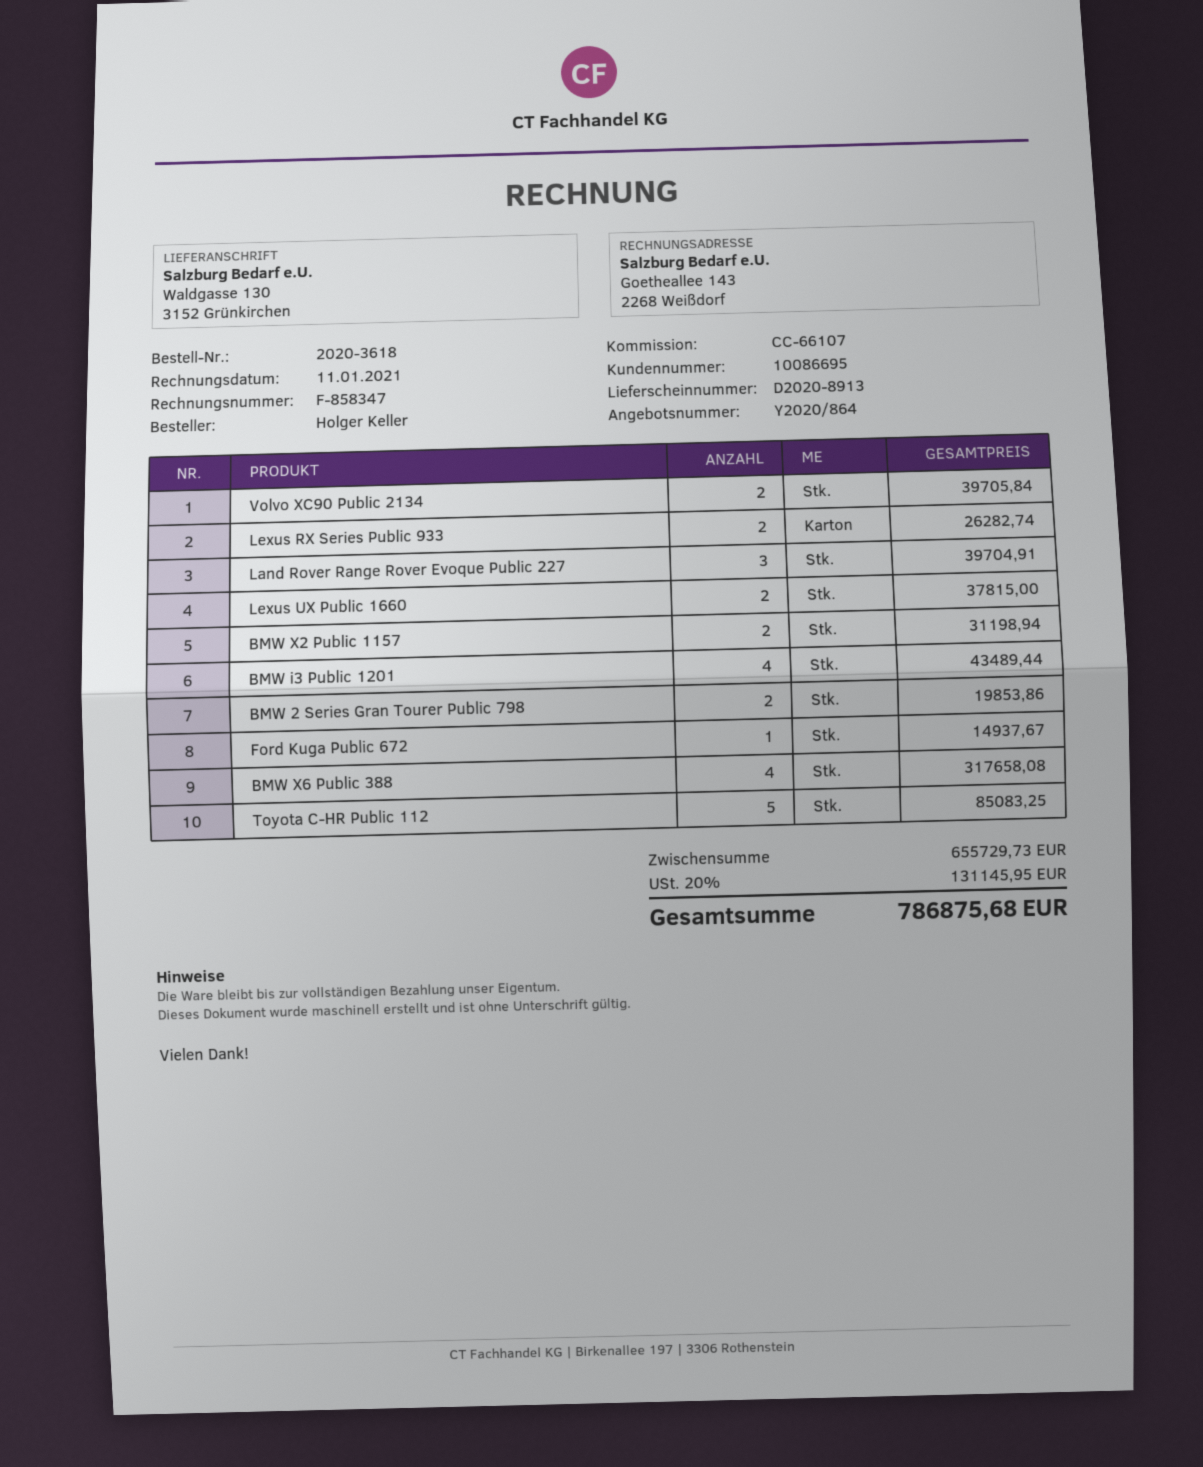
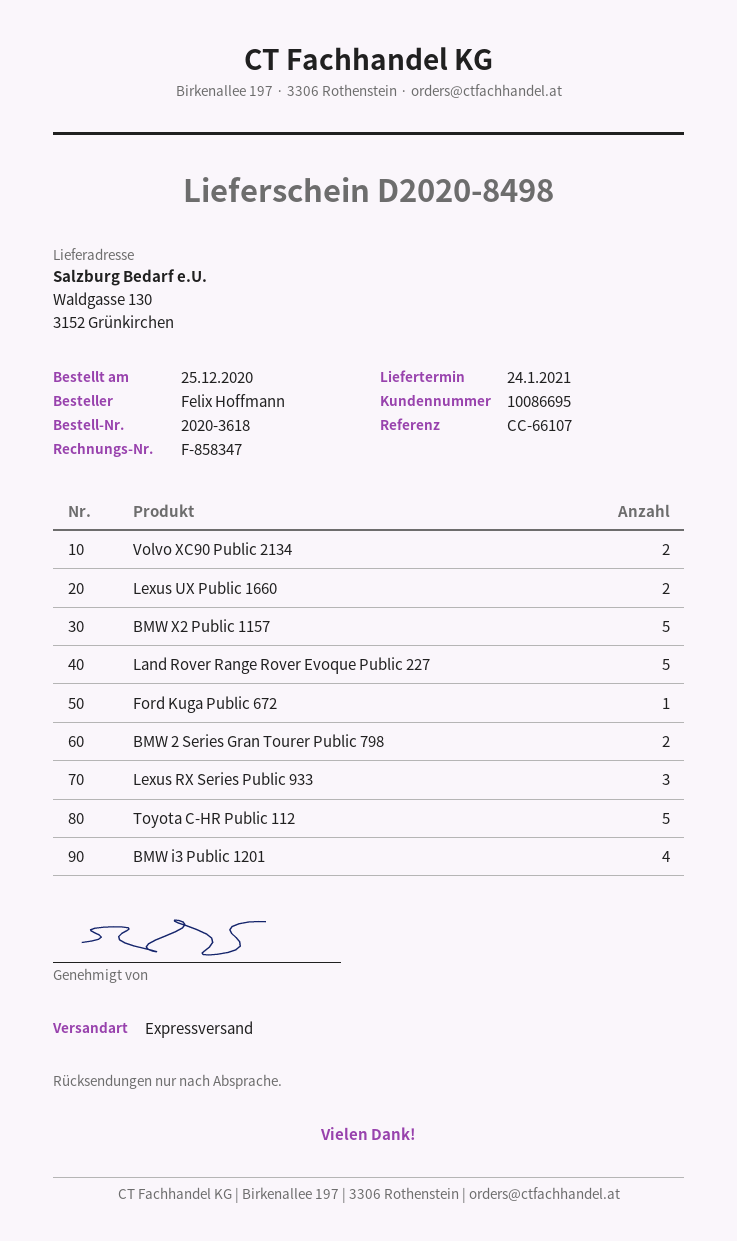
delivery note number: D2020-8913 -> D2020-8498
ordered by: Holger Keller -> Felix Hoffmann
Lexus RX Series Public 933: 2 -> 3
Land Rover Range Rover Evoque Public 227: 3 -> 5
BMW X2 Public 1157: 2 -> 5
BMW X6 Public 388: 4 -> none

